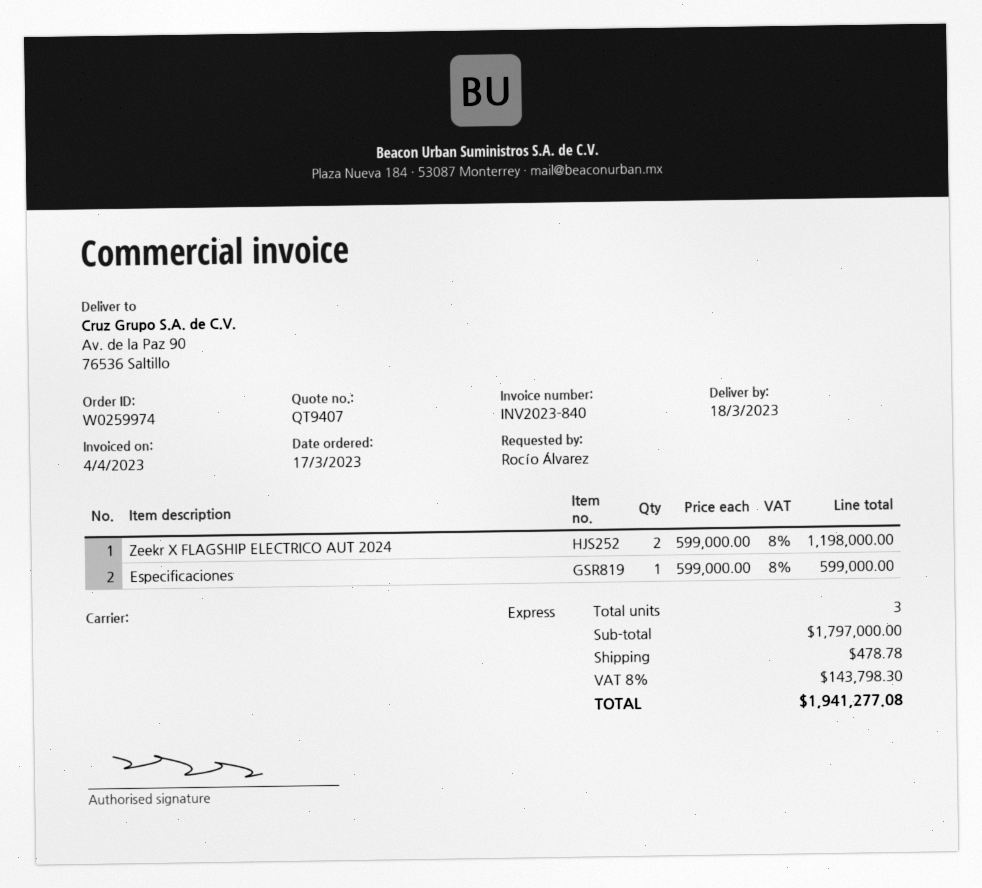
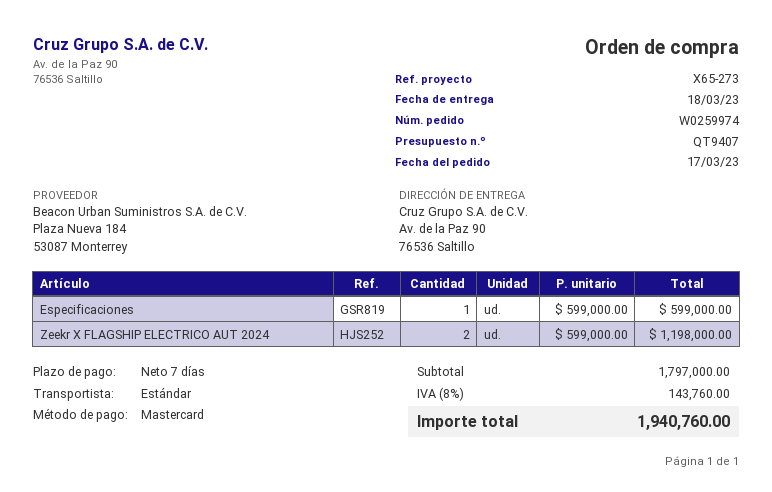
shipping method: express -> standard
shipping: 478.78 -> none
tax: 8% = 143798.30 -> 8% = 143760.00
total: 1941277.08 -> 1940760.00

